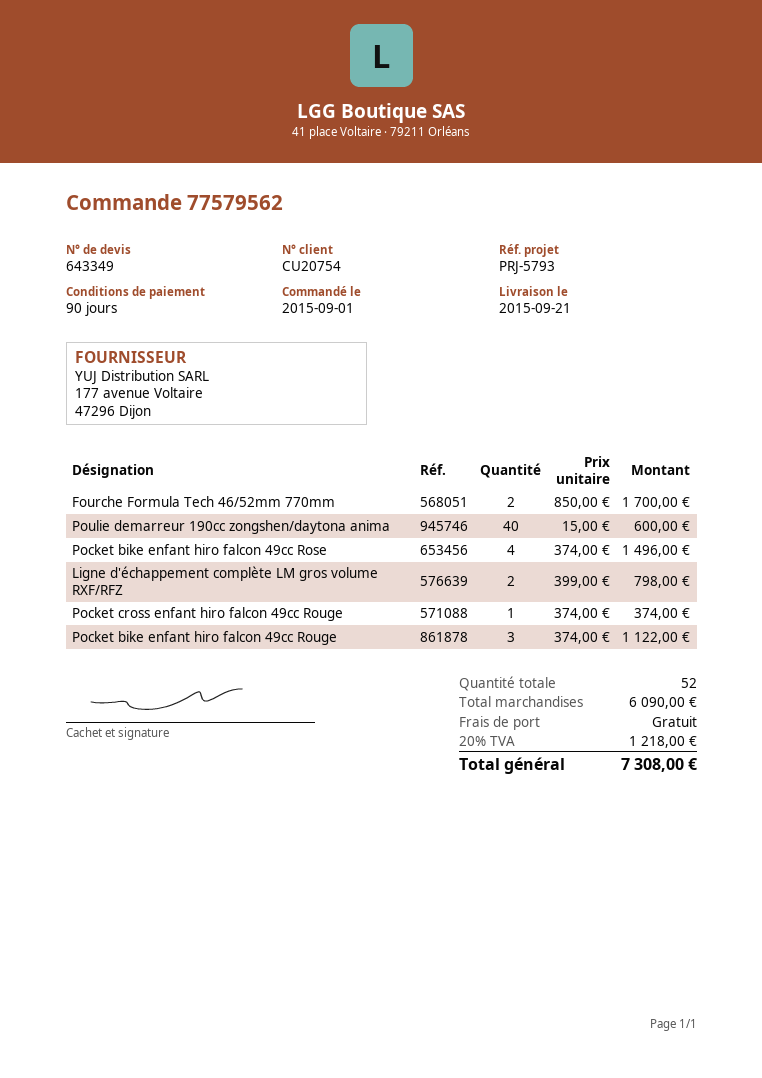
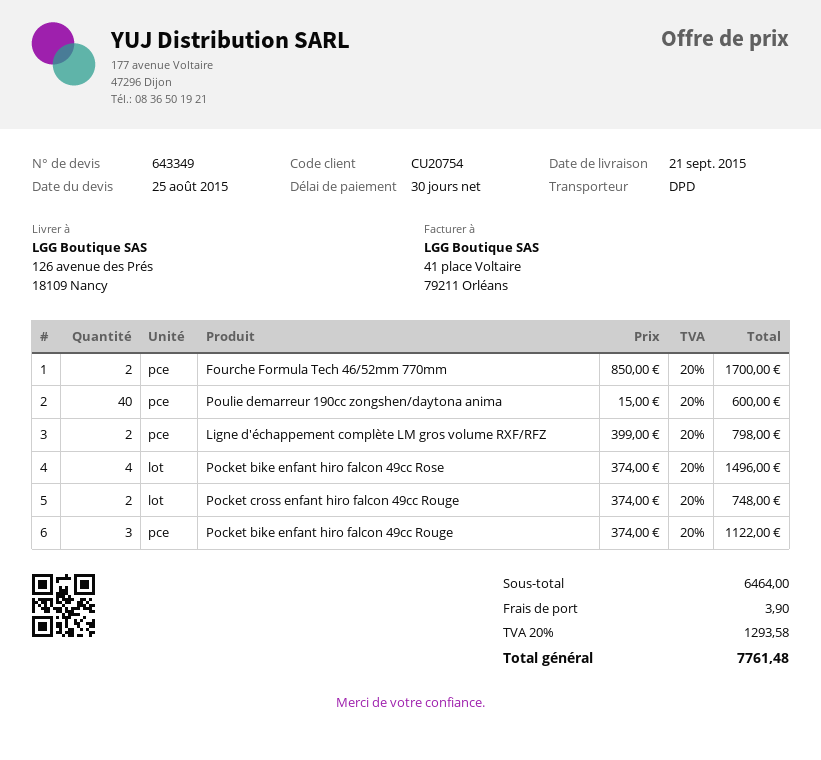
payment terms: 90 days -> 30 days
Pocket cross enfant hiro falcon 49cc Rouge: 1 x 374.00 = 374.00 -> 2 x 374.00 = 748.00
subtotal: 6090.00 -> 6464.00
shipping: 0.00 -> 3.90
tax: 20% = 1218.00 -> 20% = 1293.58
total: 7308.00 -> 7761.48

